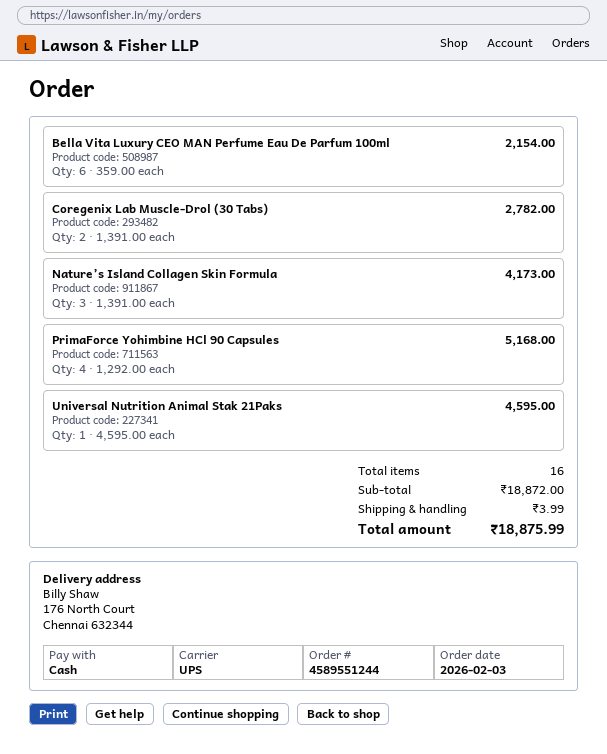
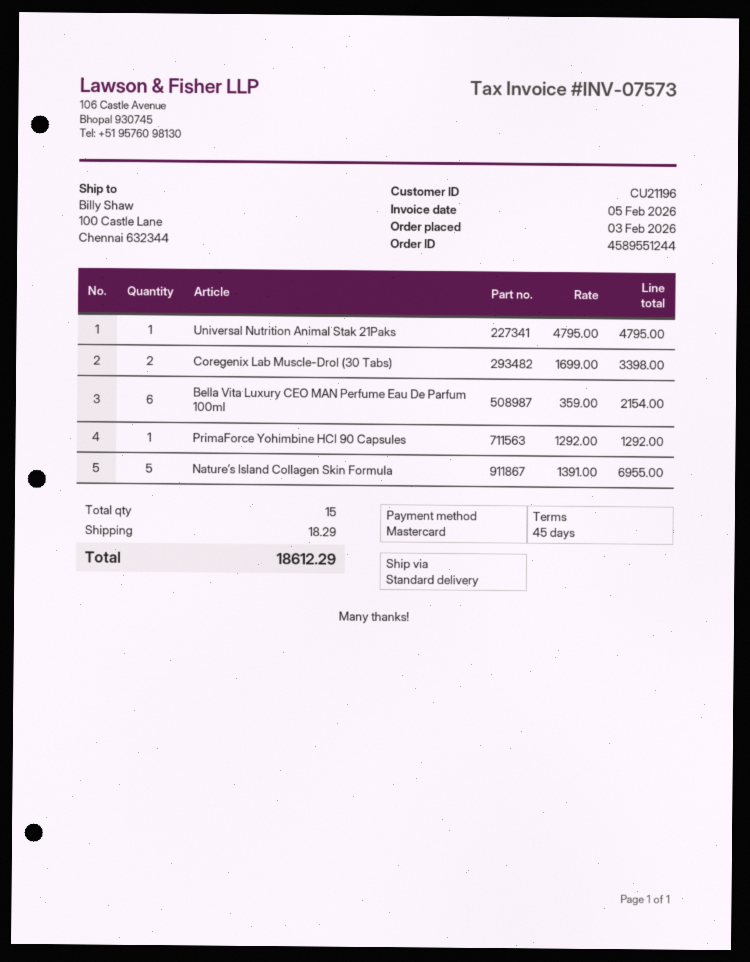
payment method: cash -> Mastercard
shipping method: UPS -> standard
ship to: 176 North Court, Chennai 632344 -> 100 Castle Lane, Chennai 632344
Coregenix Lab Muscle-Drol (30 Tabs): 2 x 1391.00 = 2782.00 -> 2 x 1699.00 = 3398.00
Nature’s Island Collagen Skin Formula: 3 x 1391.00 = 4173.00 -> 5 x 1391.00 = 6955.00
PrimaForce Yohimbine HCl 90 Capsules: 4 x 1292.00 = 5168.00 -> 1 x 1292.00 = 1292.00
Universal Nutrition Animal Stak 21Paks: 1 x 4595.00 = 4595.00 -> 1 x 4795.00 = 4795.00
total quantity: 16 -> 15
shipping: 3.99 -> 18.29
total: 18875.99 -> 18612.29

